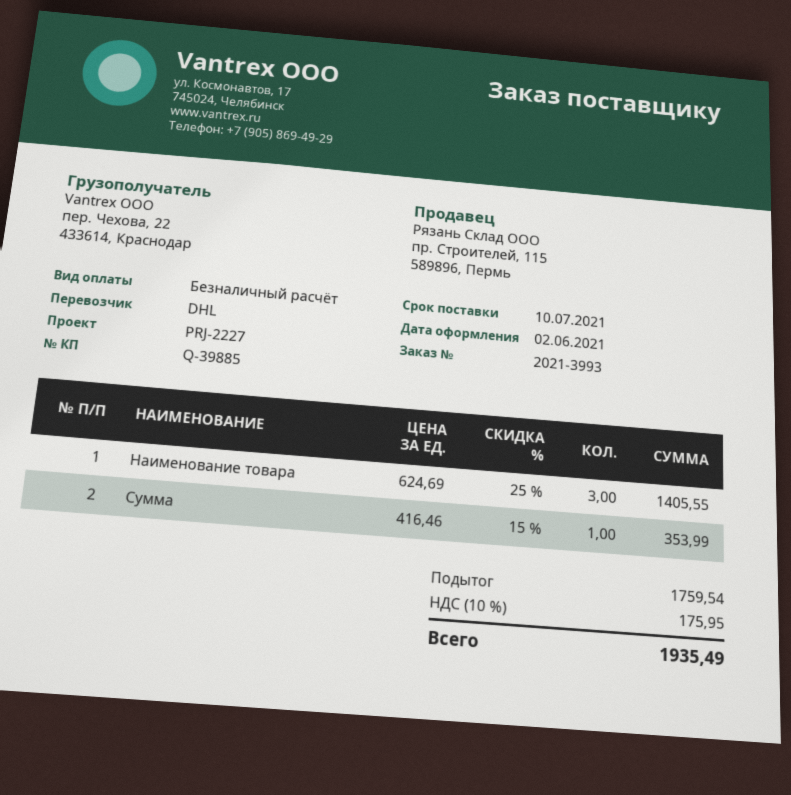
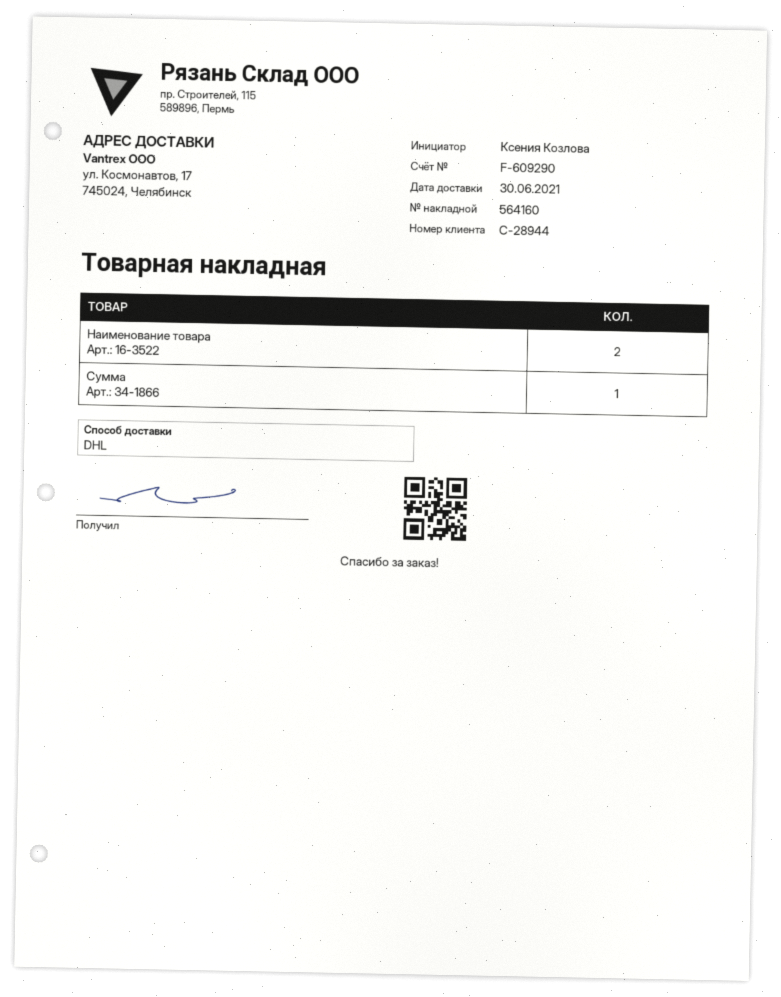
delivery date: 2021-07-10 -> 2021-06-30
ship to: пер. Чехова, 22, 433614, Краснодар -> ул. Космонавтов, 17, 745024, Челябинск
Наименование товара: 3 -> 2

